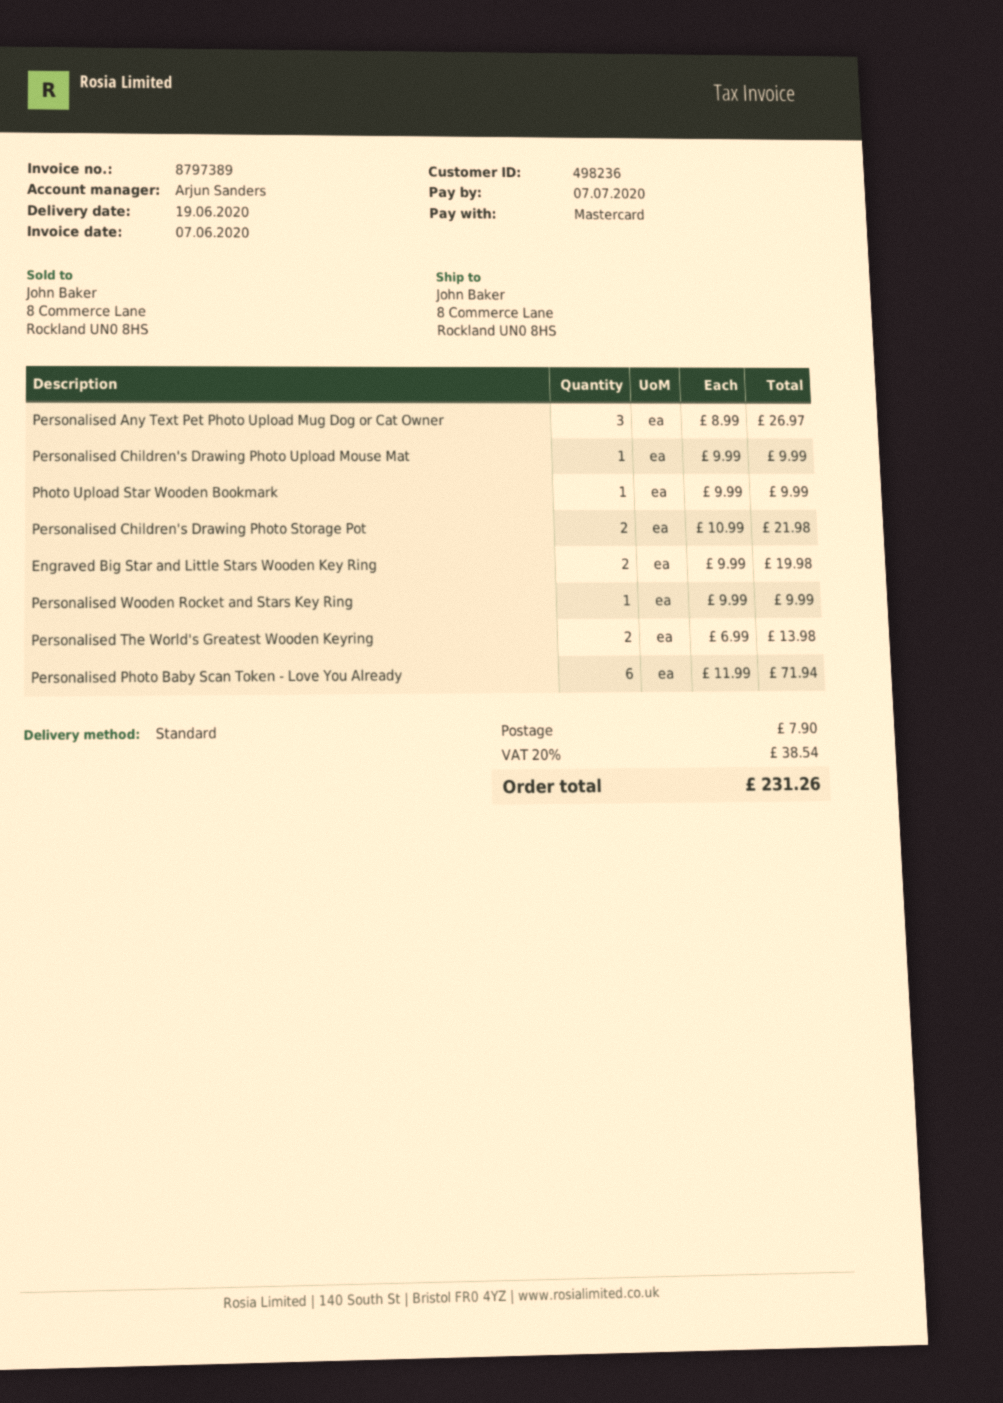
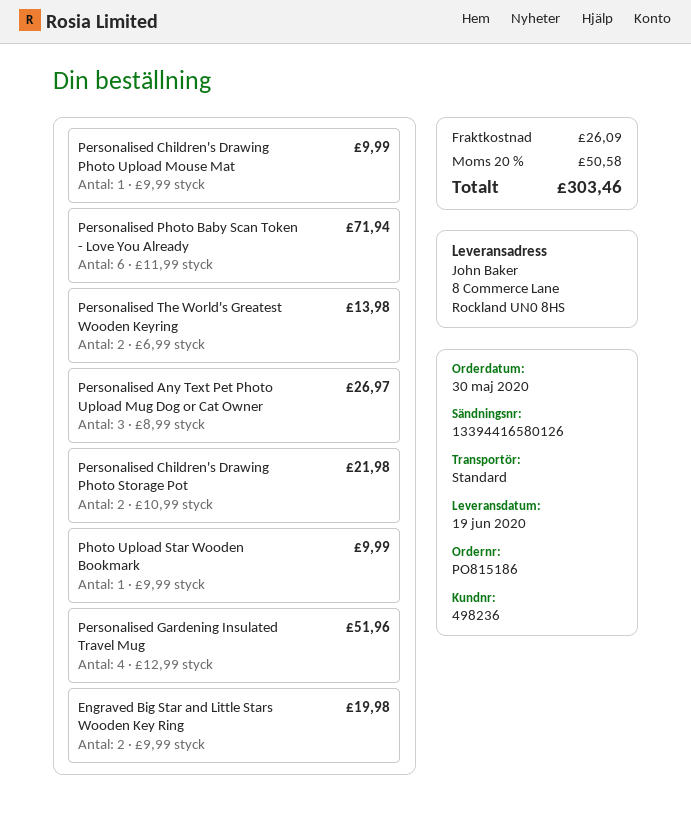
Personalised Wooden Rocket and Stars Key Ring: 1 x 9.99 = 9.99 -> none
Personalised Gardening Insulated Travel Mug: none -> 4 x 12.99 = 51.96
shipping: 7.90 -> 26.09
tax: 20% = 38.54 -> 20% = 50.58
total: 231.26 -> 303.46

